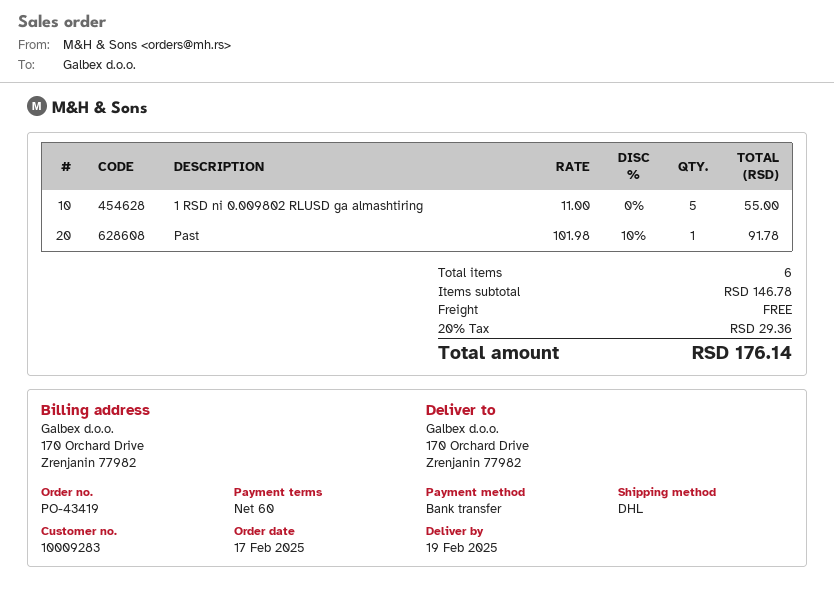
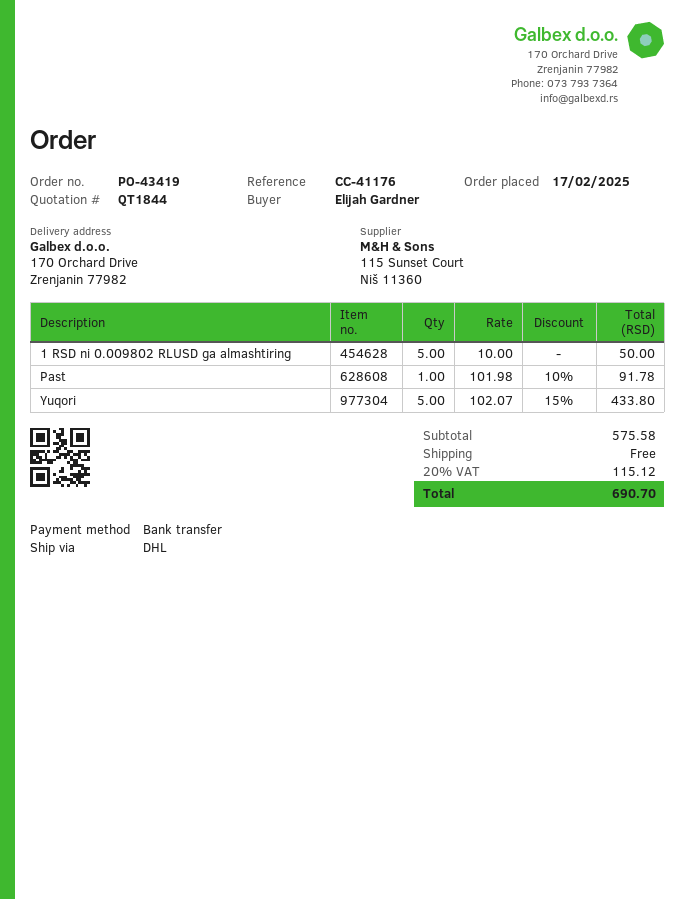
1 RSD ni 0.009802 RLUSD ga almashtiring: 5 x 11.00 = 55.00 -> 5 x 10.00 = 50.00
Yuqori: none -> 5 x 102.07 - 15% = 433.80
subtotal: 146.78 -> 575.58
tax: 20% = 29.36 -> 20% = 115.12
total: 176.14 -> 690.70

